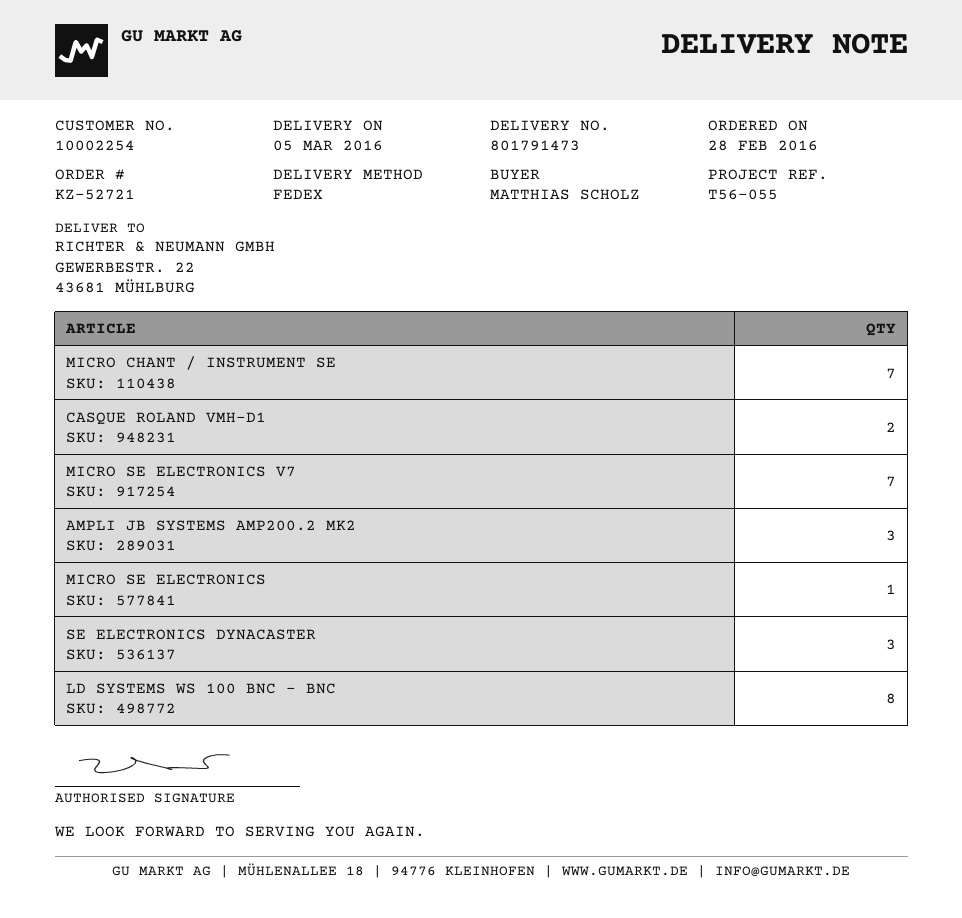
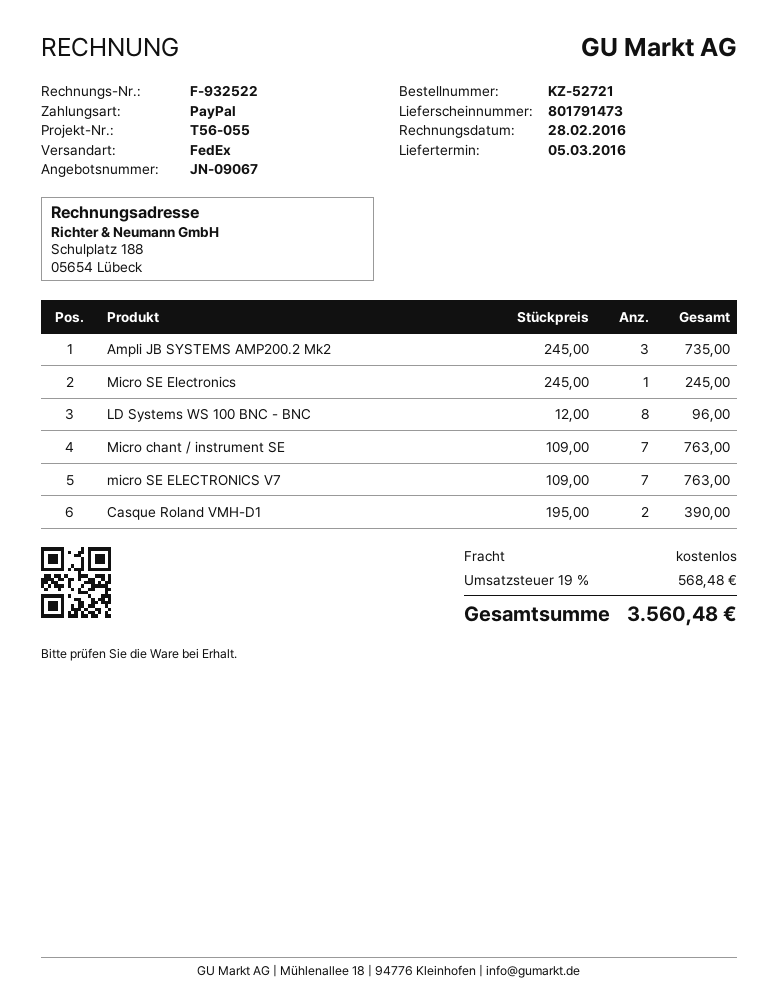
SE ELECTRONICS DYNACASTER: 3 -> none

